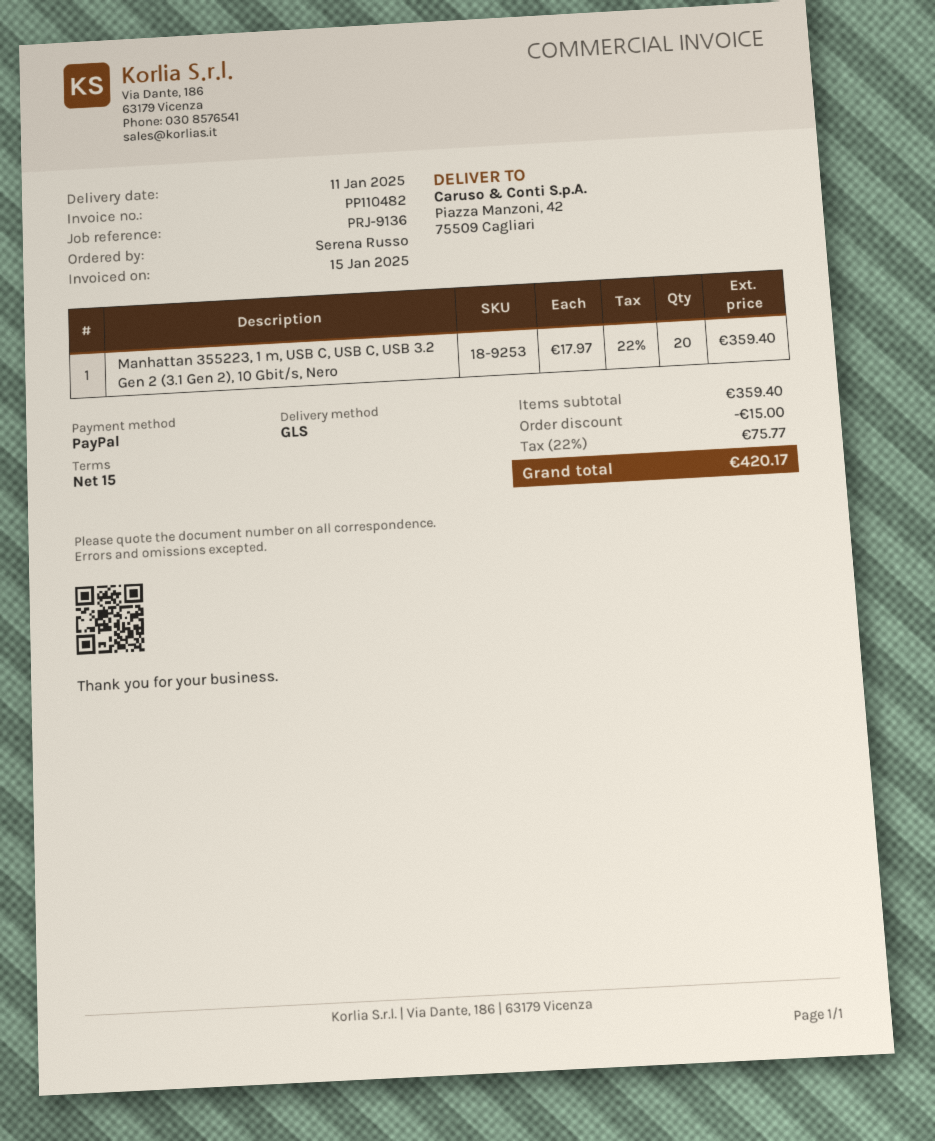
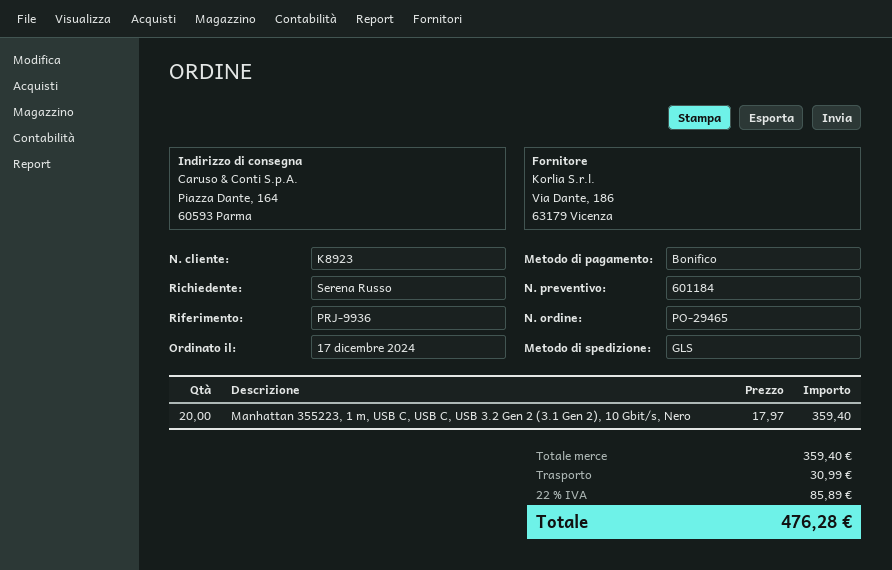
reference: PRJ-9136 -> PRJ-9936
payment method: PayPal -> bank transfer
ship to: Piazza Manzoni, 42, 75509 Cagliari -> Piazza Dante, 164, 60593 Parma
discount: 15.00 -> none
shipping: none -> 30.99
tax: 22% = 75.77 -> 22% = 85.89
total: 420.17 -> 476.28

